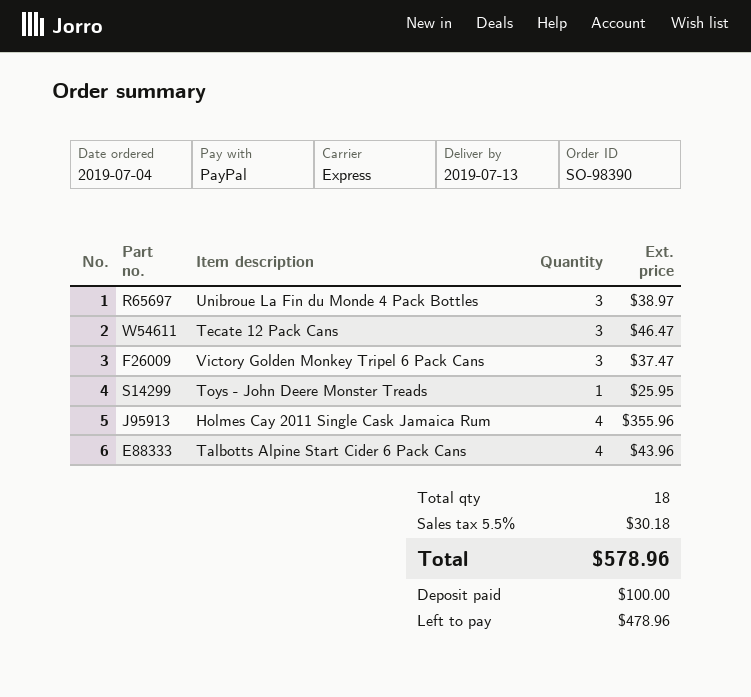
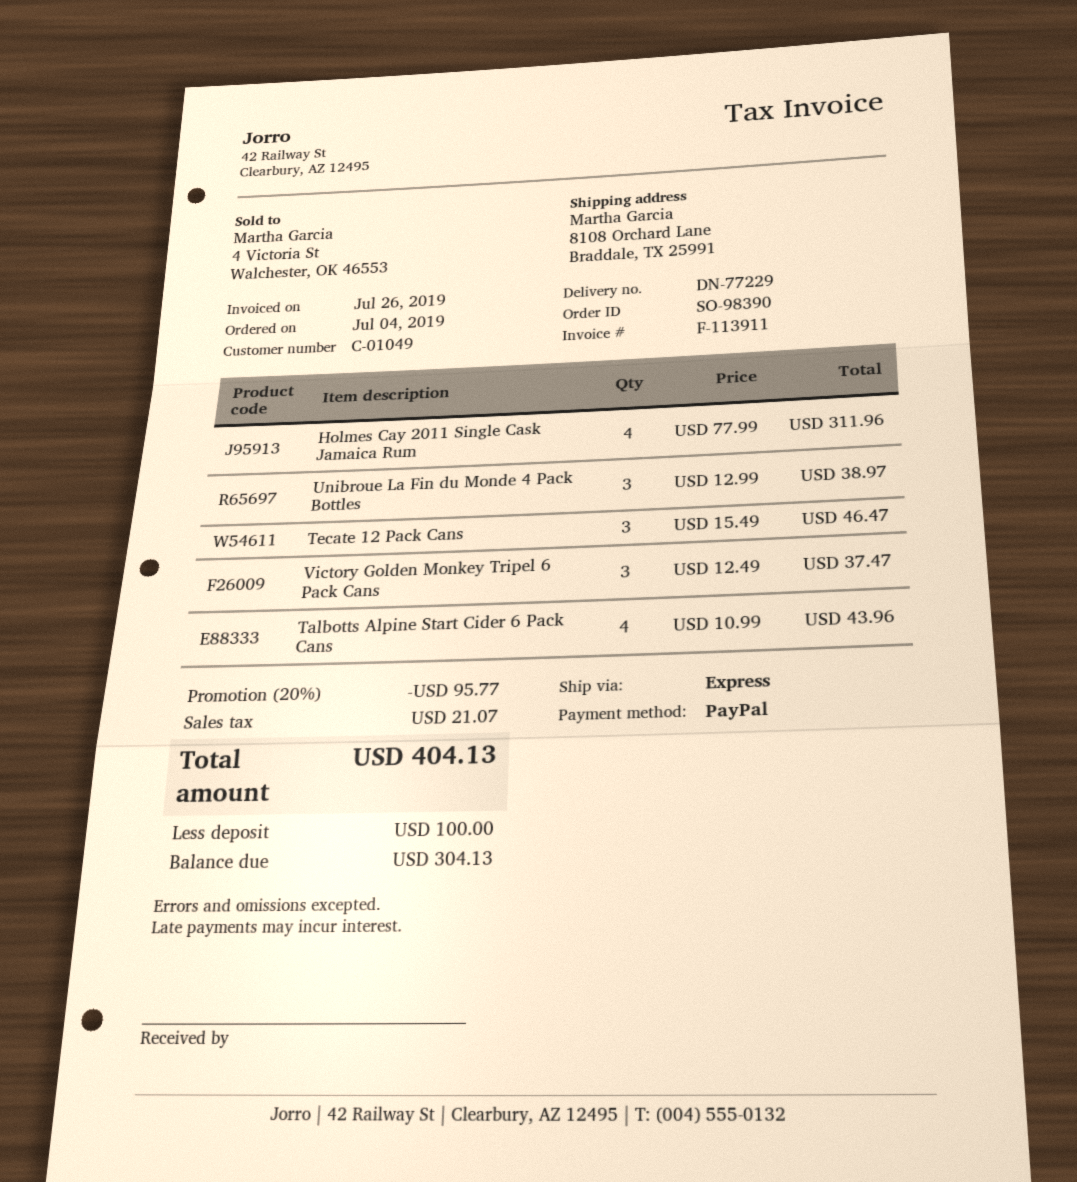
Toys - John Deere Monster Treads: 1 for 25.95 -> none
Holmes Cay 2011 Single Cask Jamaica Rum: 4 for 355.96 -> 4 for 311.96
discount: none -> 20% = 95.77
tax: 30.18 -> 21.07
total: 578.96 -> 404.13
balance: 478.96 -> 304.13

